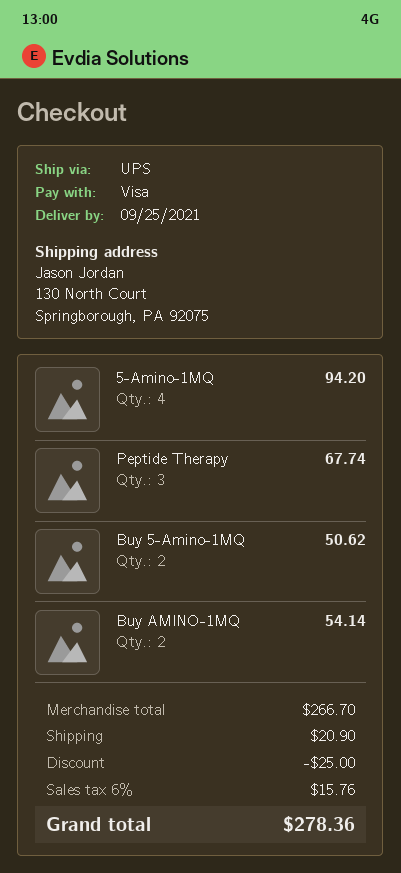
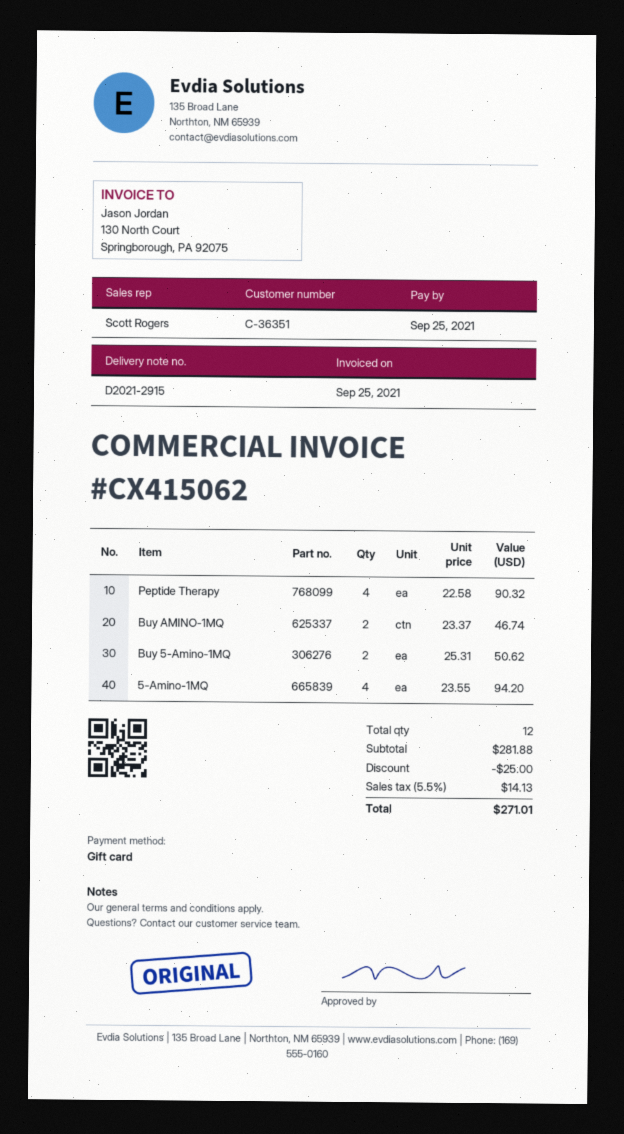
payment method: Visa -> gift card
Peptide Therapy: 3 for 67.74 -> 4 for 90.32
Buy AMINO-1MQ: 2 for 54.14 -> 2 for 46.74
subtotal: 266.70 -> 281.88
shipping: 20.90 -> none
tax: 6% = 15.76 -> 5.5% = 14.13
total: 278.36 -> 271.01

